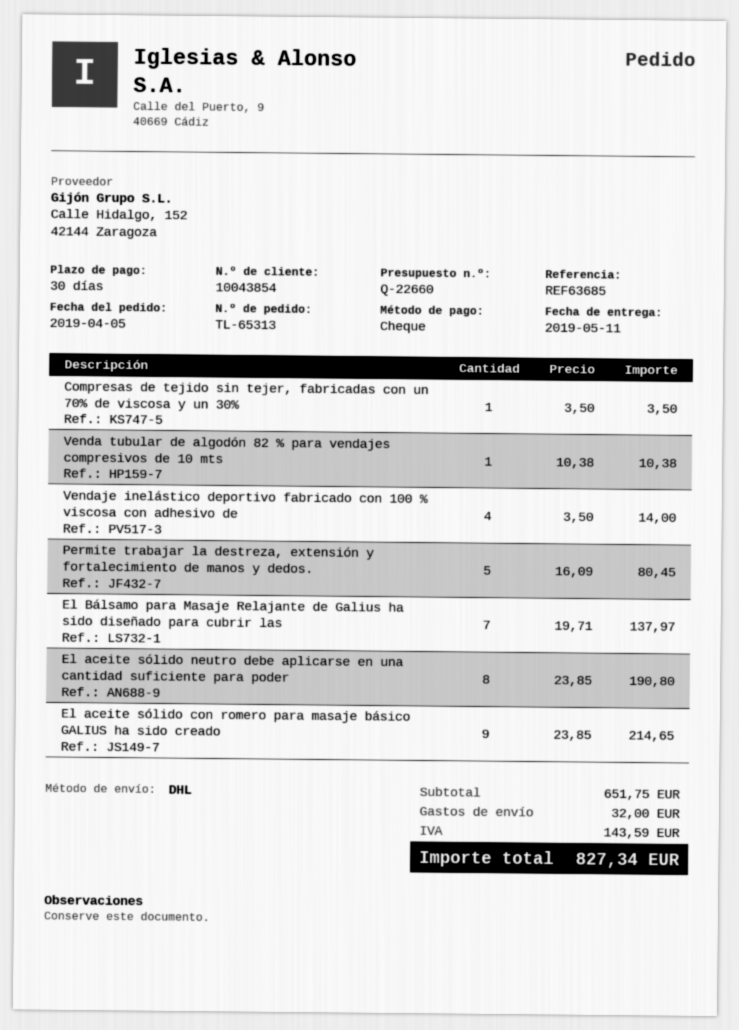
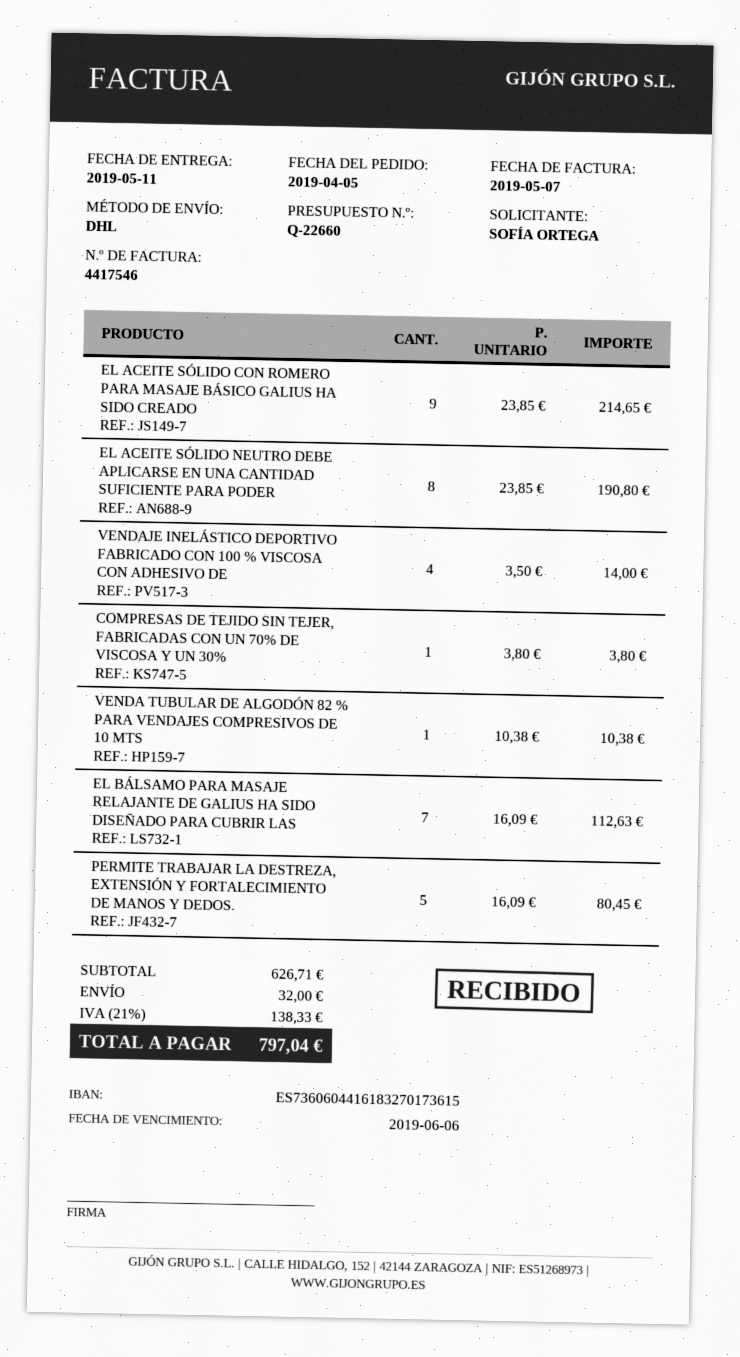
Compresas de tejido sin tejer, fabricadas con un 70% de viscosa y un 30%: 1 x 3.50 = 3.50 -> 1 x 3.80 = 3.80
El Bálsamo para Masaje Relajante de Galius ha sido diseñado para cubrir las: 7 x 19.71 = 137.97 -> 7 x 16.09 = 112.63
subtotal: 651.75 -> 626.71
tax: 143.59 -> 138.33
total: 827.34 -> 797.04

